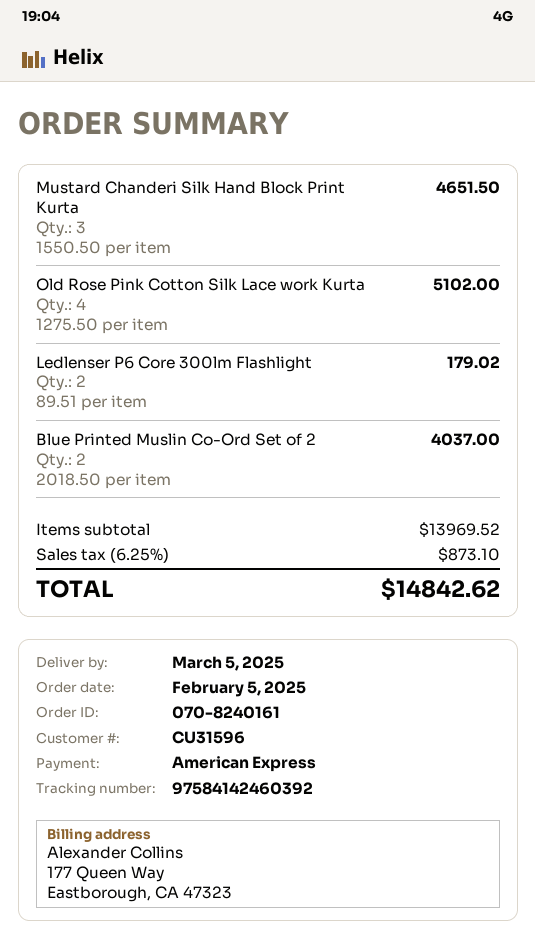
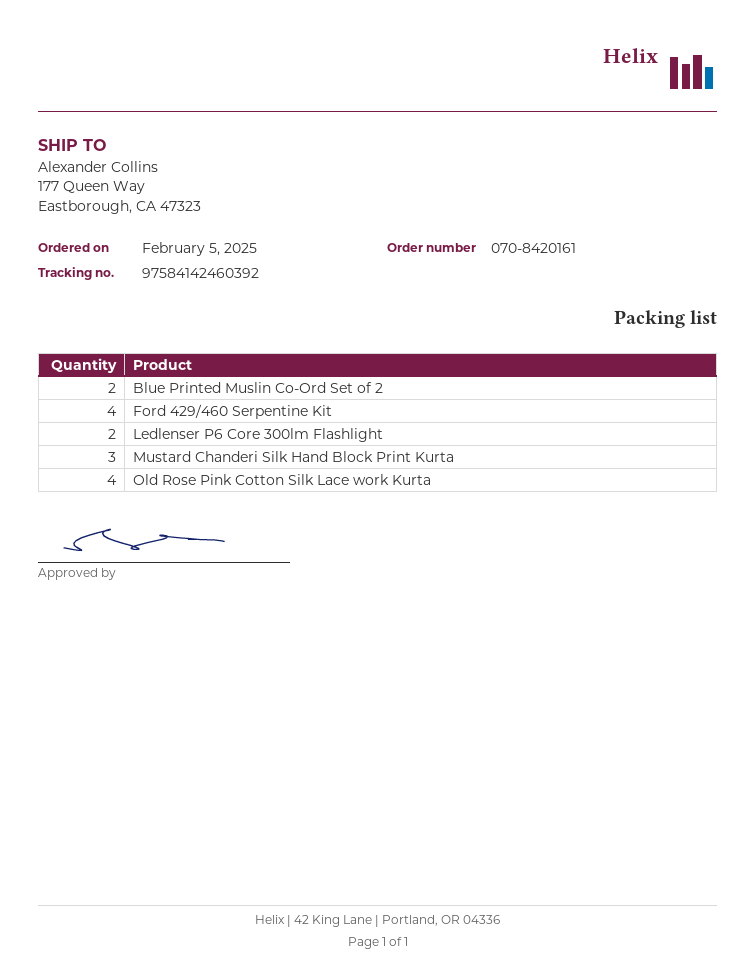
order number: 070-8240161 -> 070-8420161
Ford 429/460 Serpentine Kit: none -> 4

